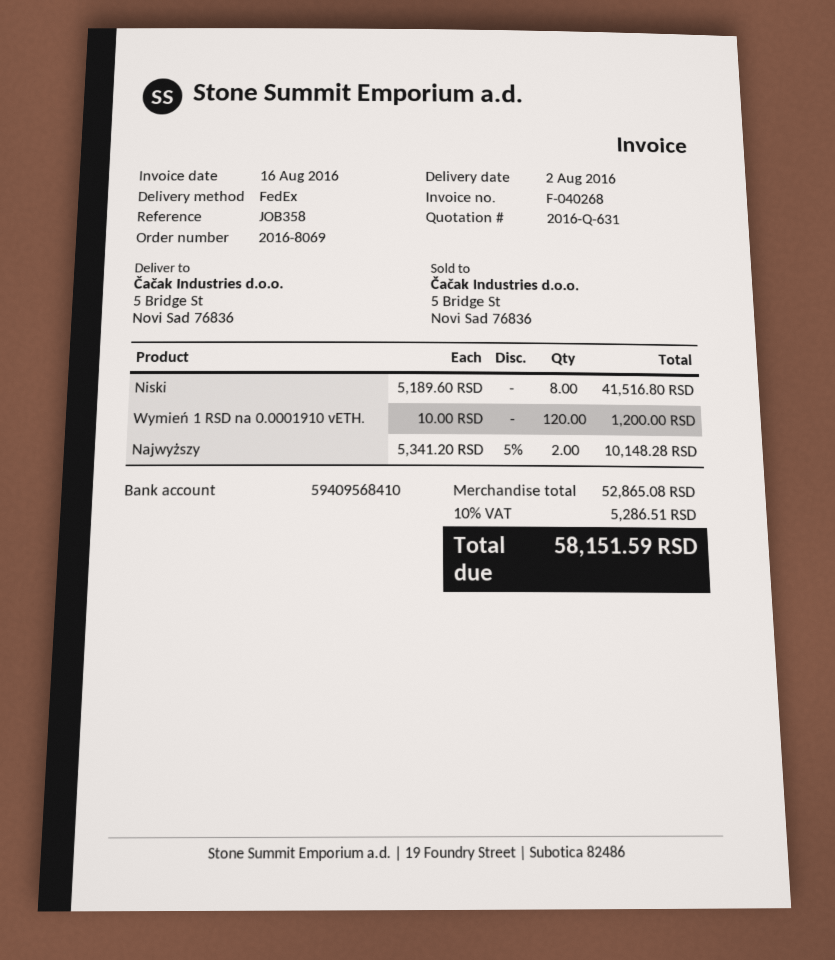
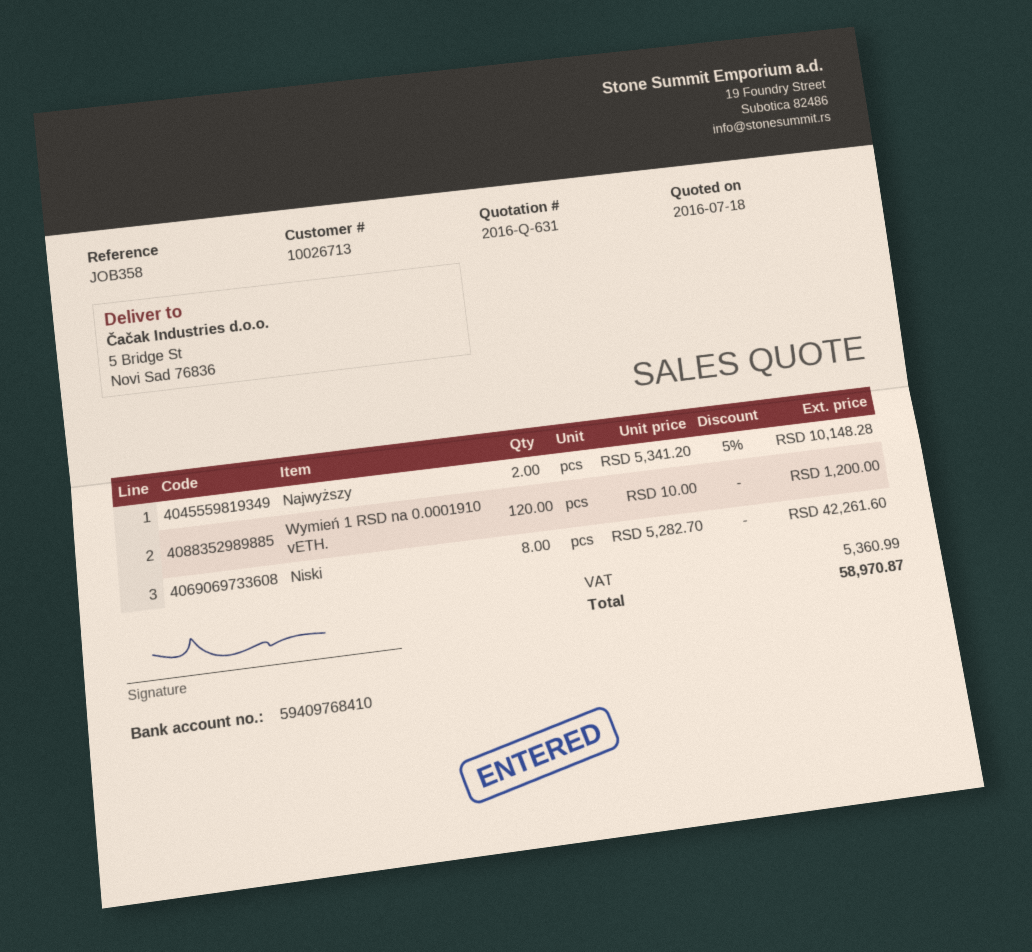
bank account: 59409568410 -> 59409768410
Niski: 8 x 5189.60 = 41516.80 -> 8 x 5282.70 = 42261.60
tax: 5286.51 -> 5360.99
total: 58151.59 -> 58970.87

